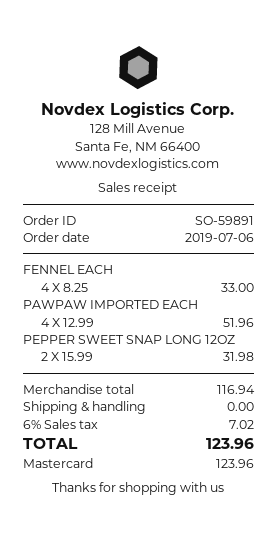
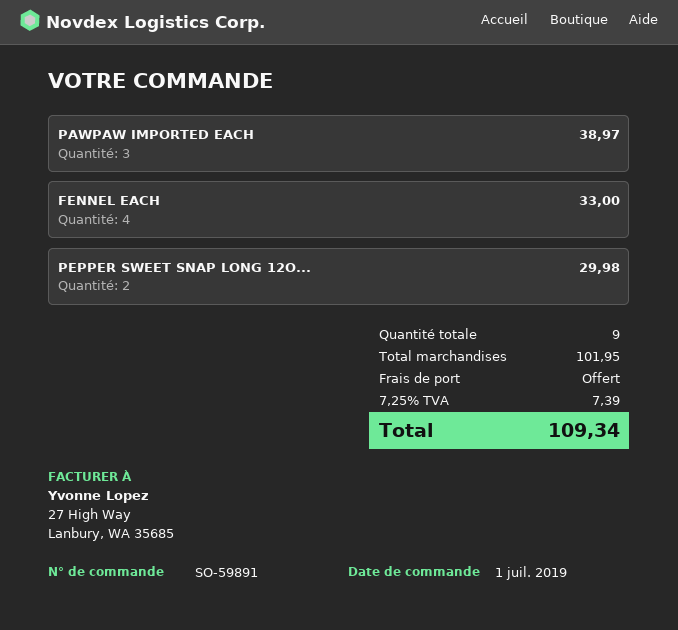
order date: 2019-07-06 -> 2019-07-01
PAWPAW IMPORTED EACH: 4 for 51.96 -> 3 for 38.97
PEPPER SWEET SNAP LONG 12OZ: 2 for 31.98 -> 2 for 29.98
subtotal: 116.94 -> 101.95
tax: 6% = 7.02 -> 7.25% = 7.39
total: 123.96 -> 109.34

